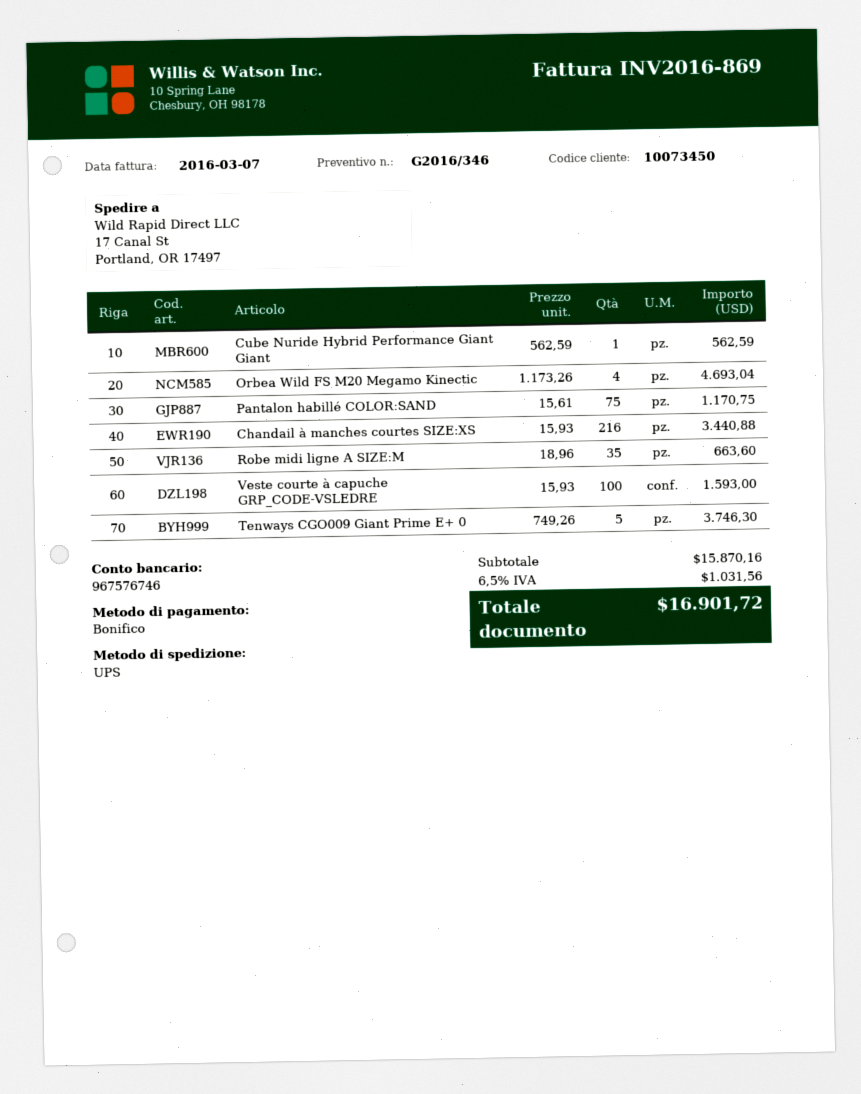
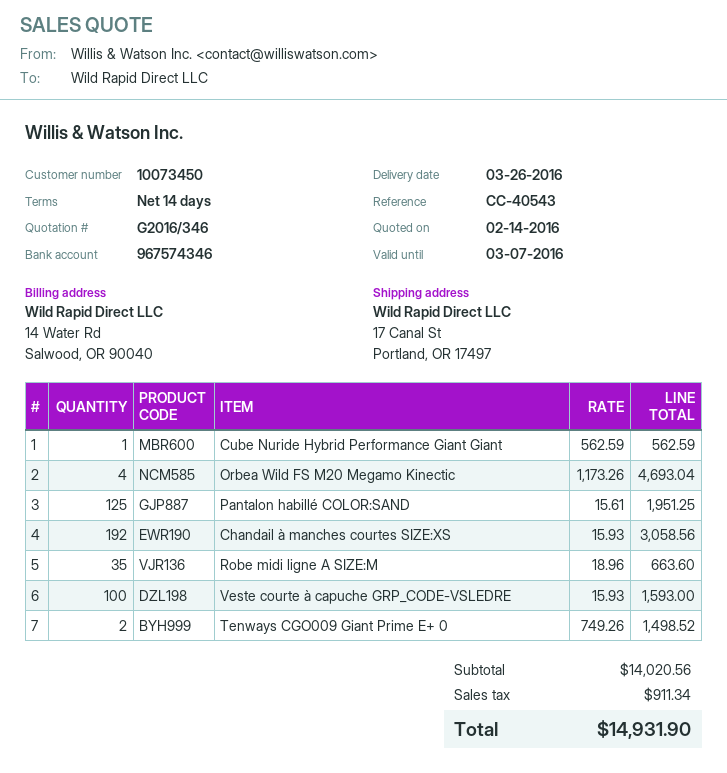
bank account: 967576746 -> 967574346
Pantalon habillé COLOR:SAND: 75 x 15.61 = 1170.75 -> 125 x 15.61 = 1951.25
Chandail à manches courtes SIZE:XS: 216 x 15.93 = 3440.88 -> 192 x 15.93 = 3058.56
Tenways CGO009 Giant Prime E+ 0: 5 x 749.26 = 3746.30 -> 2 x 749.26 = 1498.52
subtotal: 15870.16 -> 14020.56
tax: 1031.56 -> 911.34
total: 16901.72 -> 14931.90

